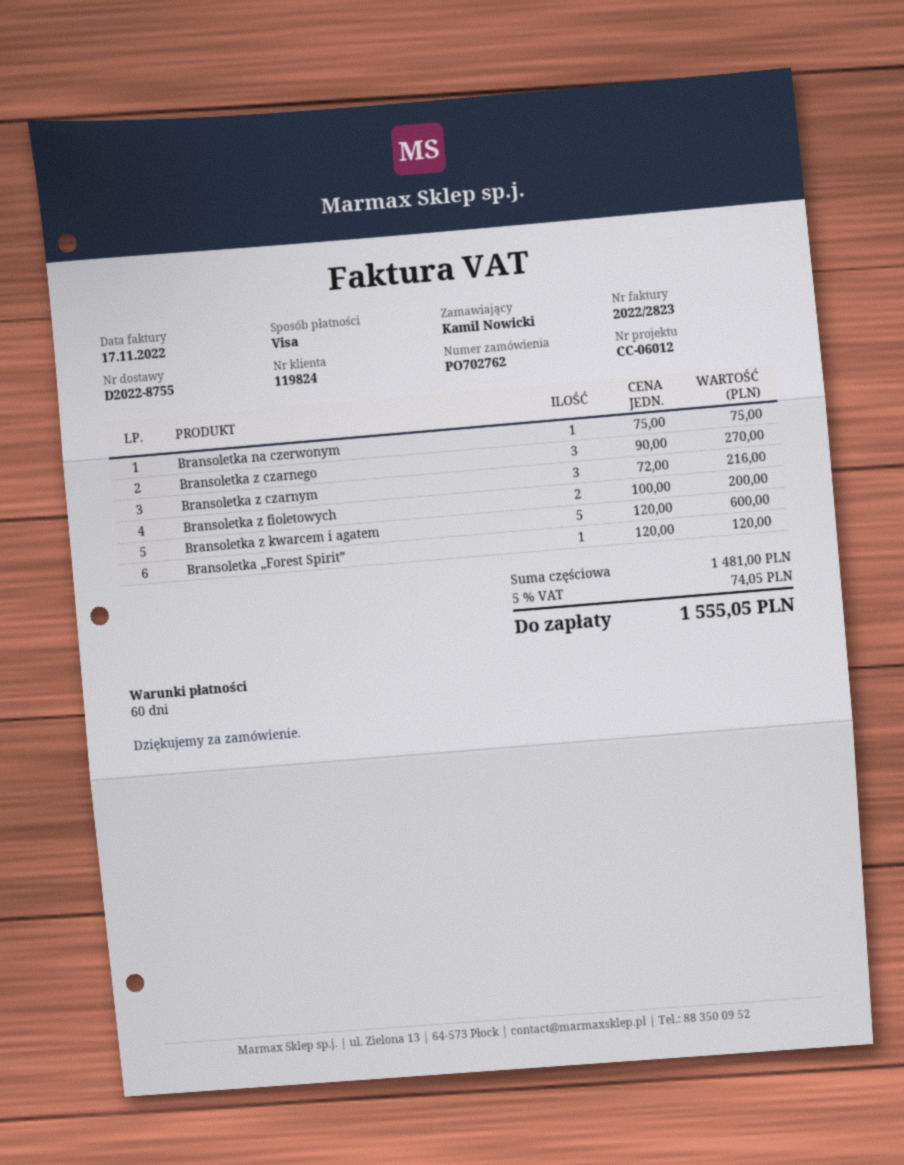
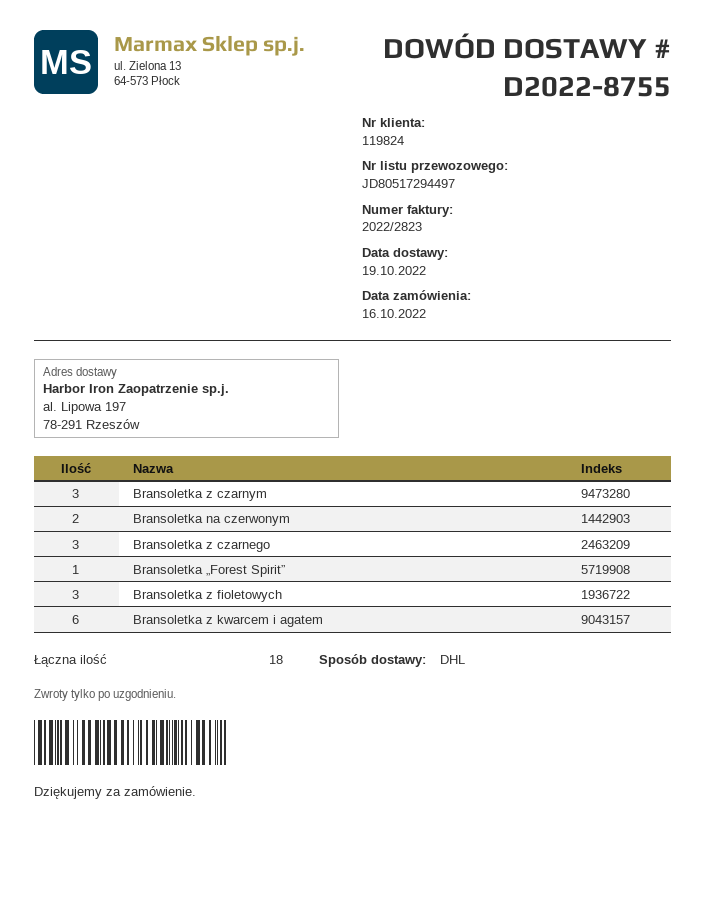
Bransoletka na czerwonym: 1 -> 2
Bransoletka z fioletowych: 2 -> 3
Bransoletka z kwarcem i agatem: 5 -> 6

